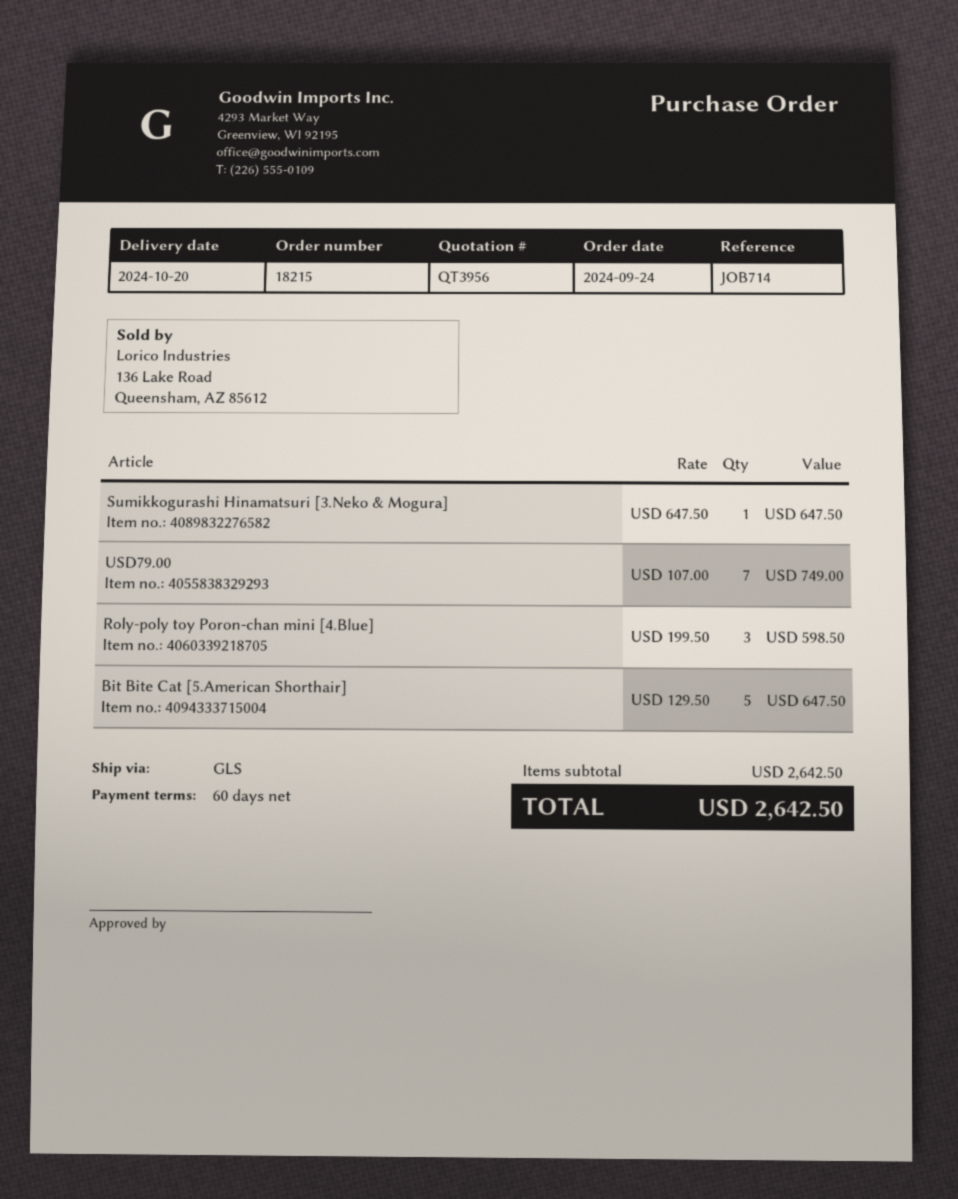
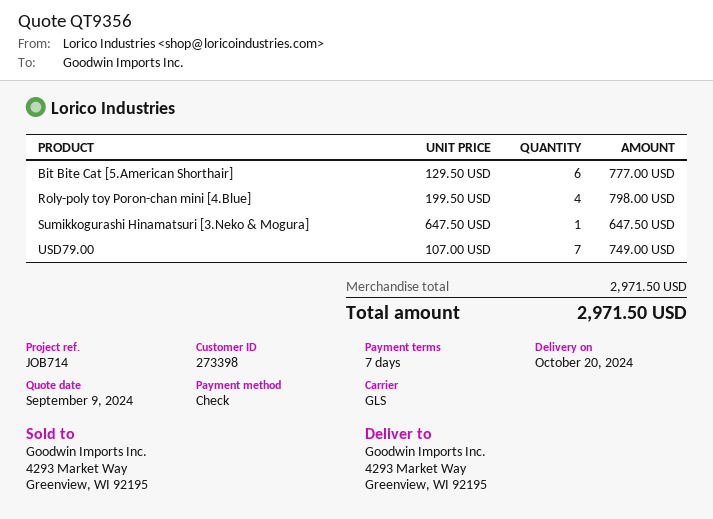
quote number: QT3956 -> QT9356
payment terms: 60 days -> 7 days
Roly-poly toy Poron-chan mini [4.Blue]: 3 x 199.50 = 598.50 -> 4 x 199.50 = 798.00
Bit Bite Cat [5.American Shorthair]: 5 x 129.50 = 647.50 -> 6 x 129.50 = 777.00
subtotal: 2642.50 -> 2971.50
total: 2642.50 -> 2971.50

